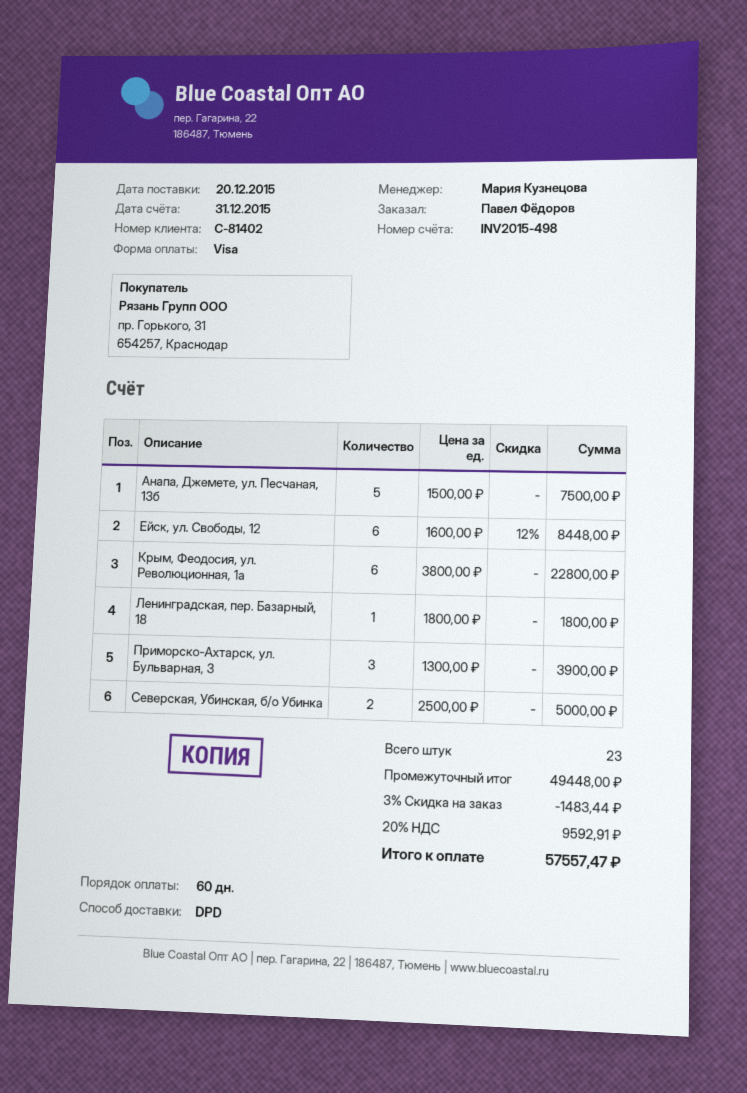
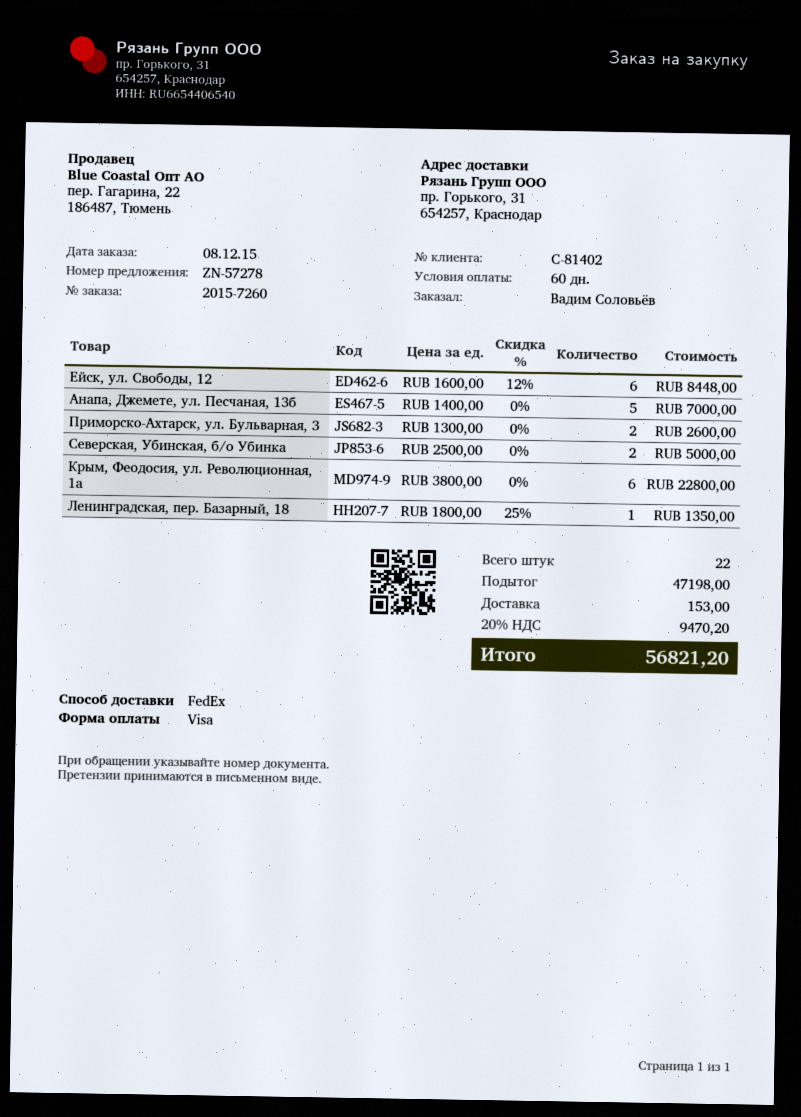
ordered by: Павел Фёдоров -> Вадим Соловьёв
shipping method: DPD -> FedEx
Анапа, Джемете, ул. Песчаная, 13б: 5 x 1500.00 = 7500.00 -> 5 x 1400.00 = 7000.00
Ленинградская, пер. Базарный, 18: 1 x 1800.00 = 1800.00 -> 1 x 1800.00 - 25% = 1350.00
Приморско-Ахтарск, ул. Бульварная, 3: 3 x 1300.00 = 3900.00 -> 2 x 1300.00 = 2600.00
total quantity: 23 -> 22
subtotal: 49448.00 -> 47198.00
discount: 3% = 1483.44 -> none
shipping: none -> 153.00
tax: 20% = 9592.91 -> 20% = 9470.20
total: 57557.47 -> 56821.20

